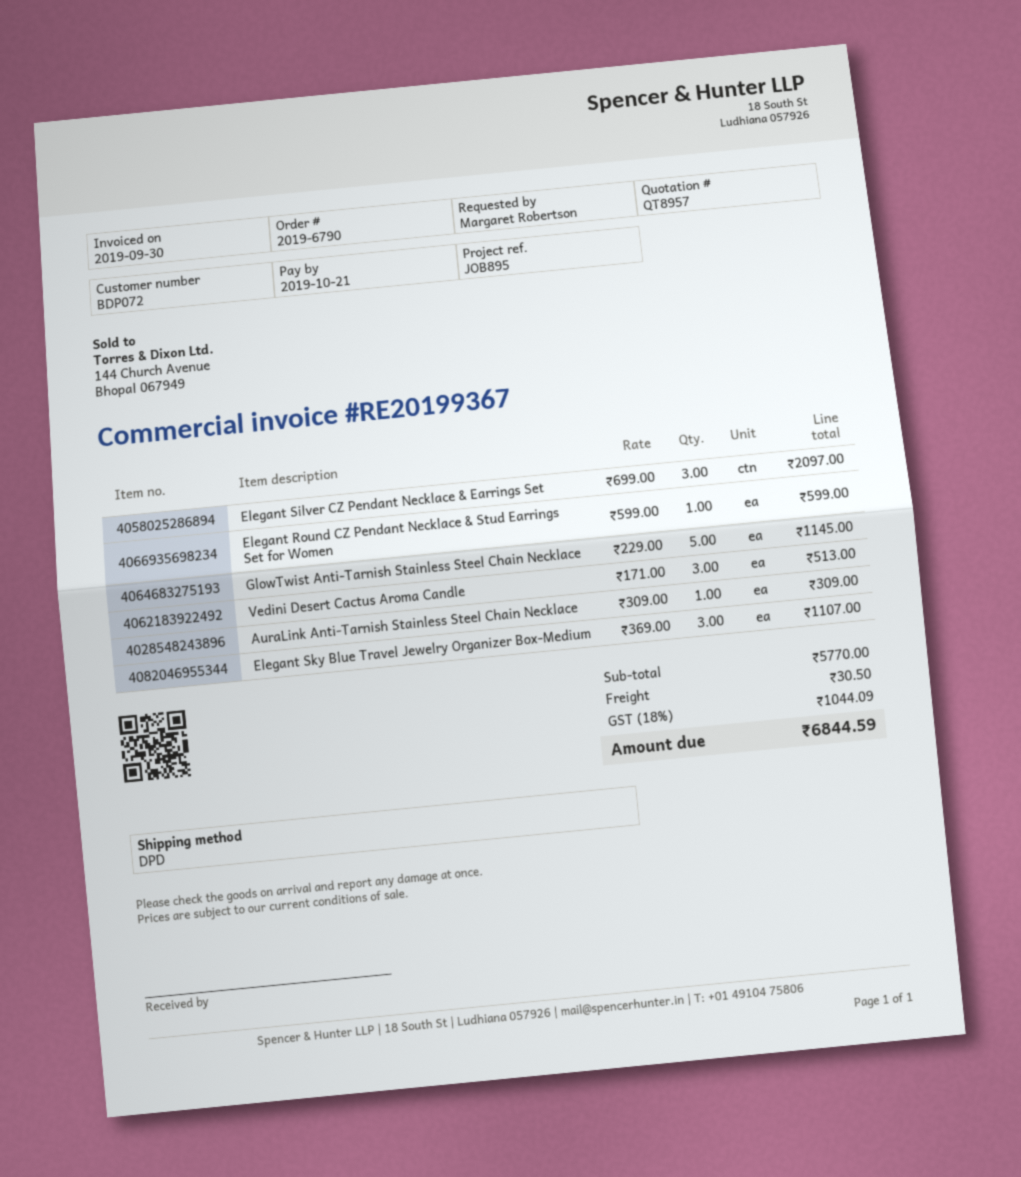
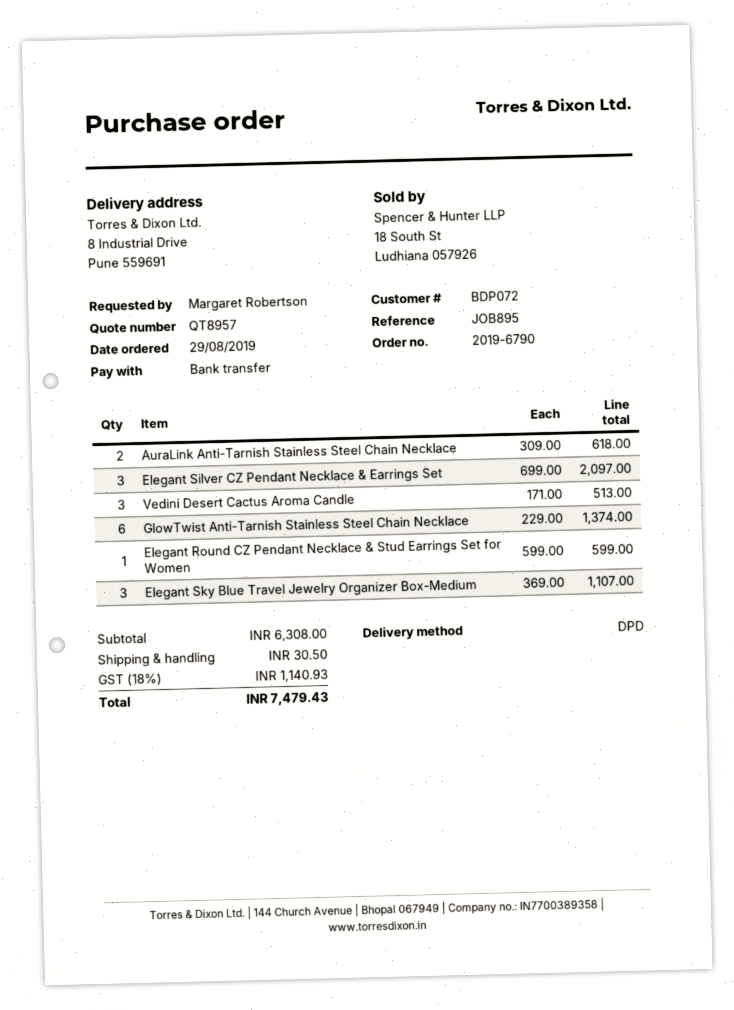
GlowTwist Anti-Tarnish Stainless Steel Chain Necklace: 5 x 229.00 = 1145.00 -> 6 x 229.00 = 1374.00
AuraLink Anti-Tarnish Stainless Steel Chain Necklace: 1 x 309.00 = 309.00 -> 2 x 309.00 = 618.00
subtotal: 5770.00 -> 6308.00
tax: 18% = 1044.09 -> 18% = 1140.93
total: 6844.59 -> 7479.43

